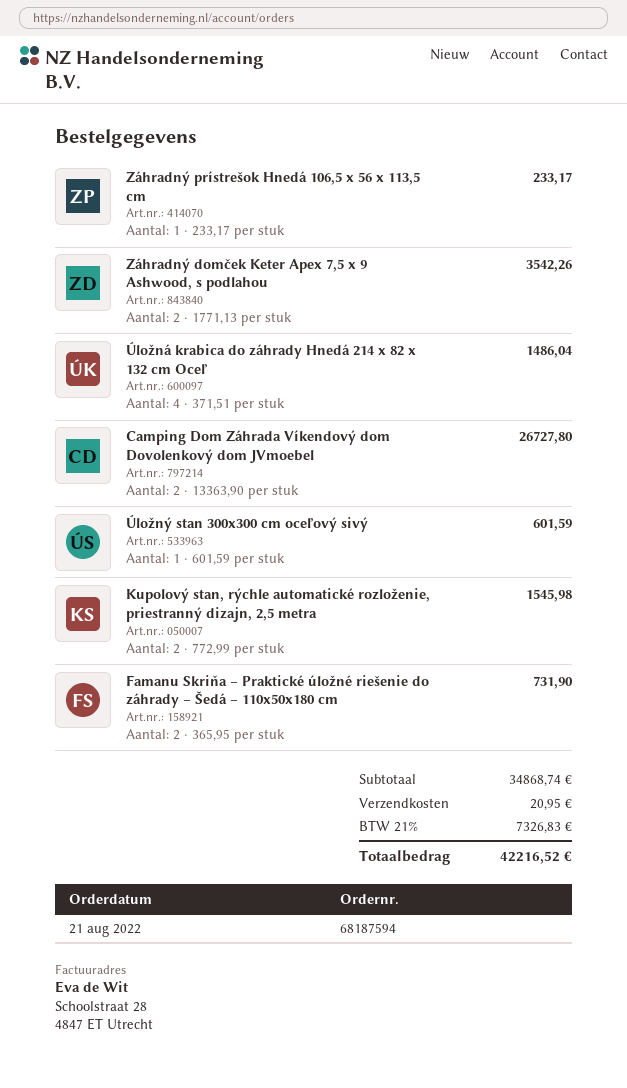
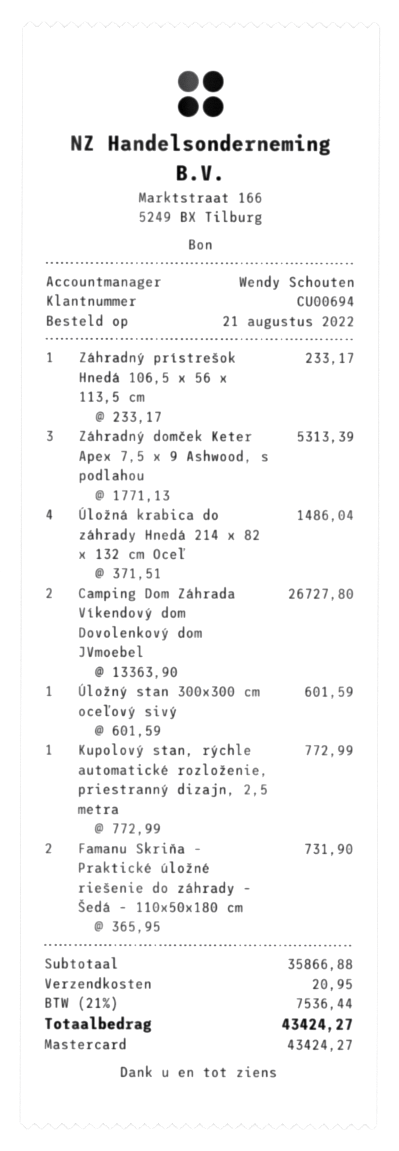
Záhradný domček Keter Apex 7,5 x 9 Ashwood, s podlahou: 2 x 1771.13 = 3542.26 -> 3 x 1771.13 = 5313.39
Kupolový stan, rýchle automatické rozloženie, priestranný dizajn, 2,5 metra: 2 x 772.99 = 1545.98 -> 1 x 772.99 = 772.99
subtotal: 34868.74 -> 35866.88
tax: 21% = 7326.83 -> 21% = 7536.44
total: 42216.52 -> 43424.27

